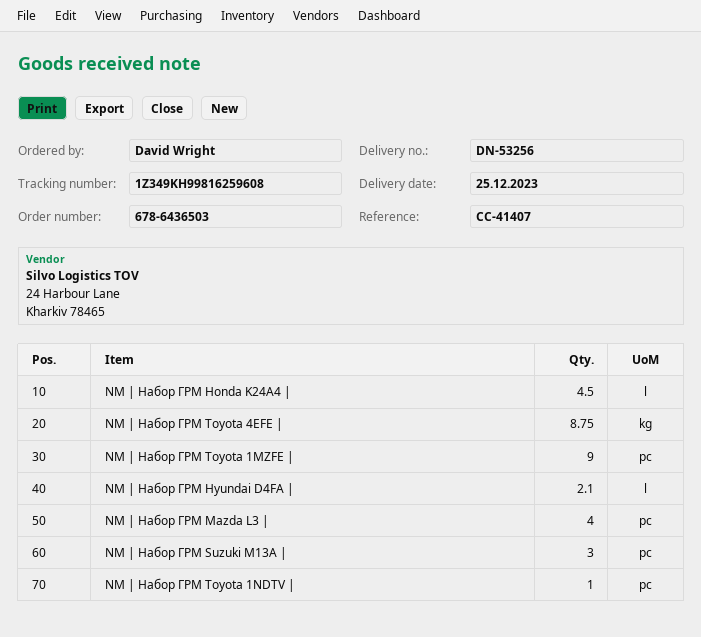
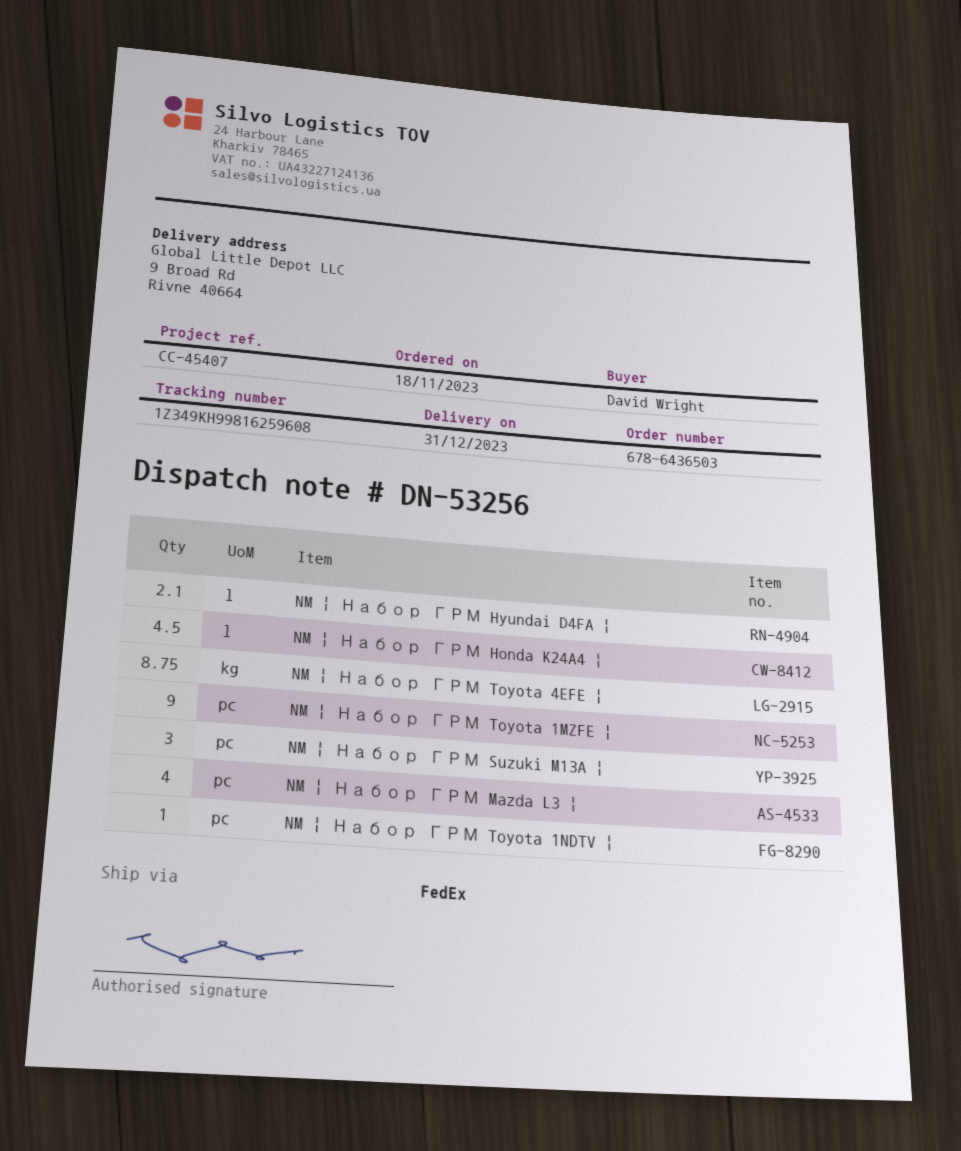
delivery date: 2023-12-25 -> 2023-12-31
reference: CC-41407 -> CC-45407

